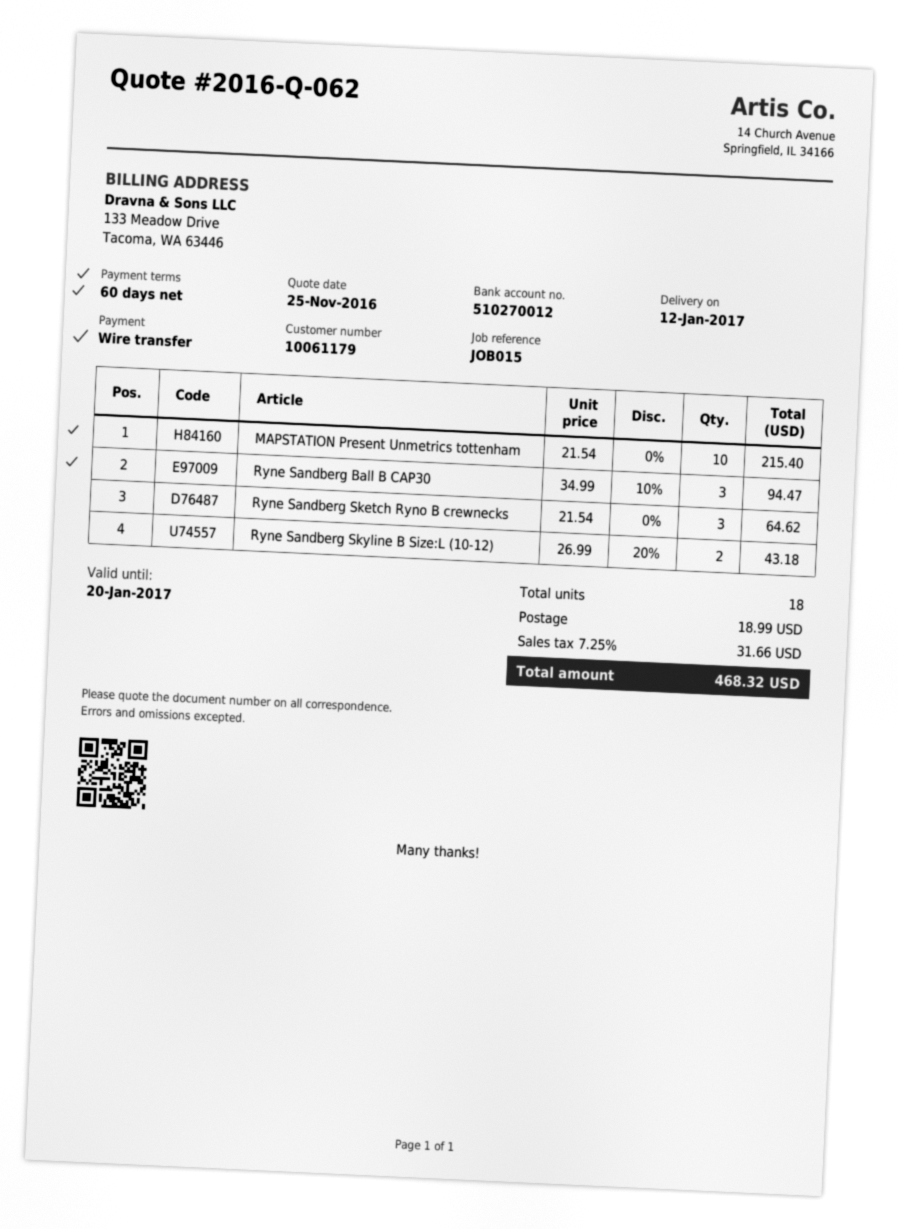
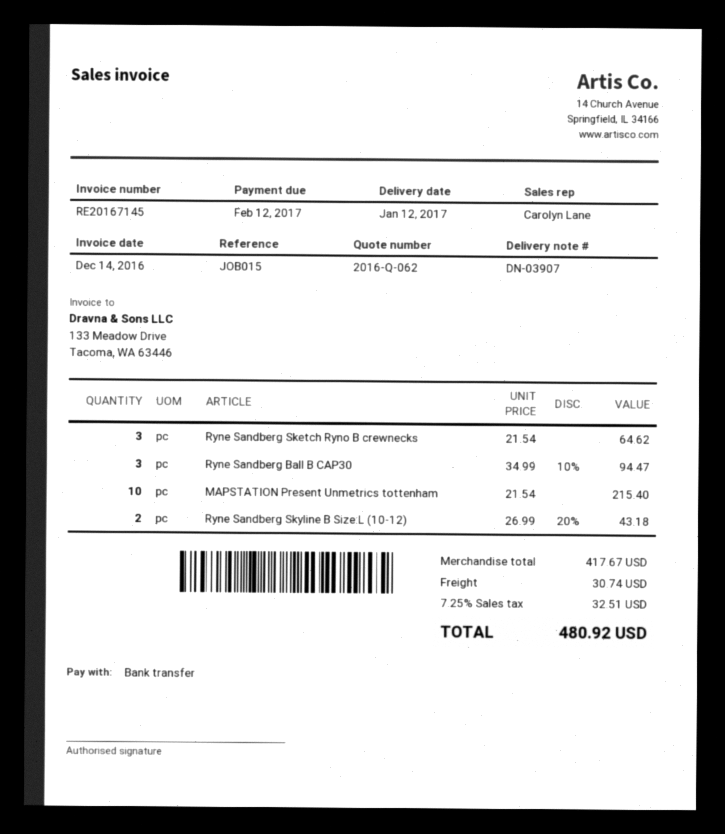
shipping: 18.99 -> 30.74
tax: 7.25% = 31.66 -> 7.25% = 32.51
total: 468.32 -> 480.92

